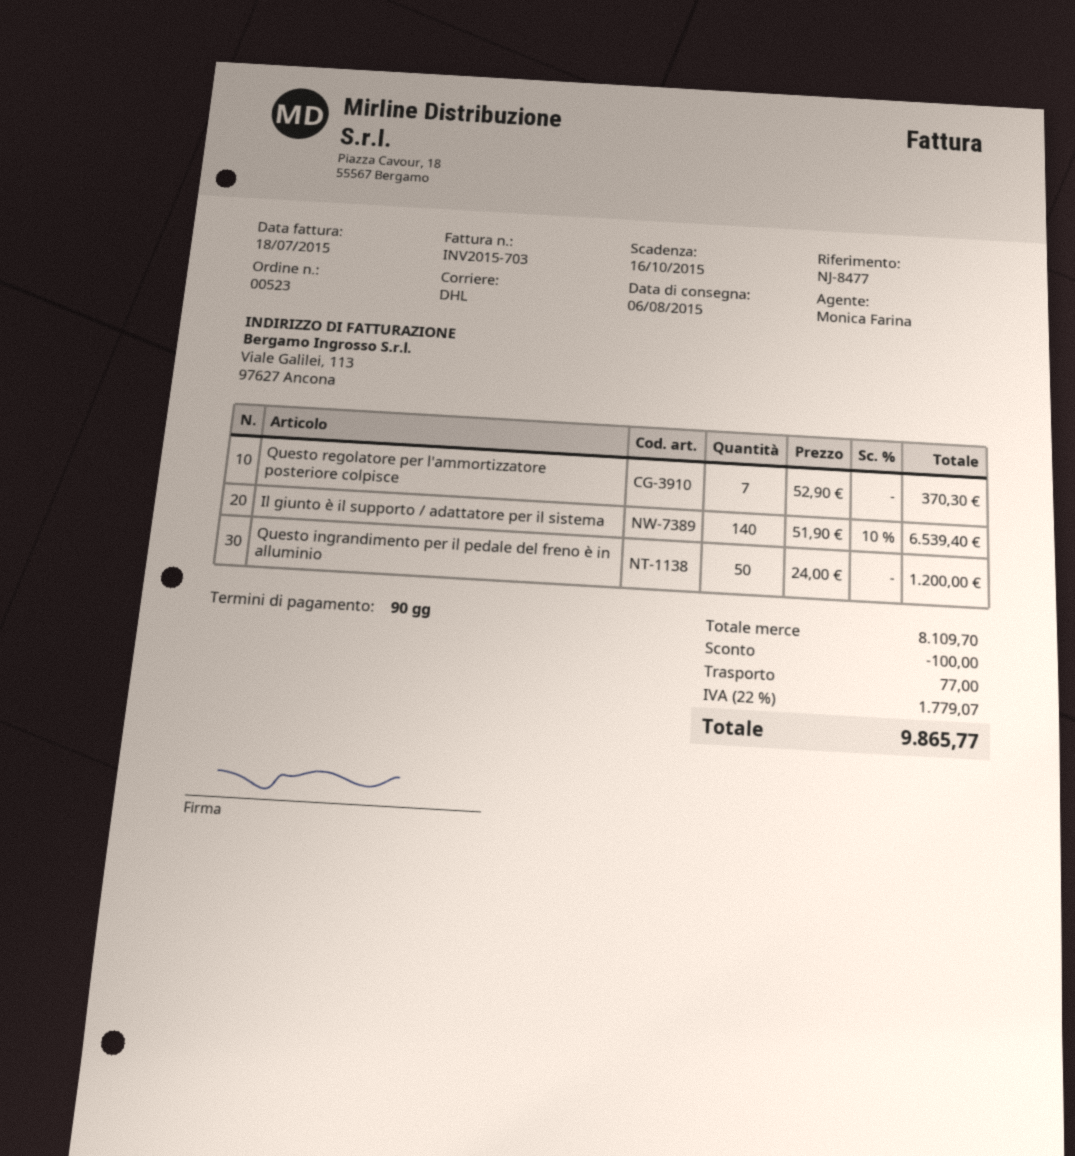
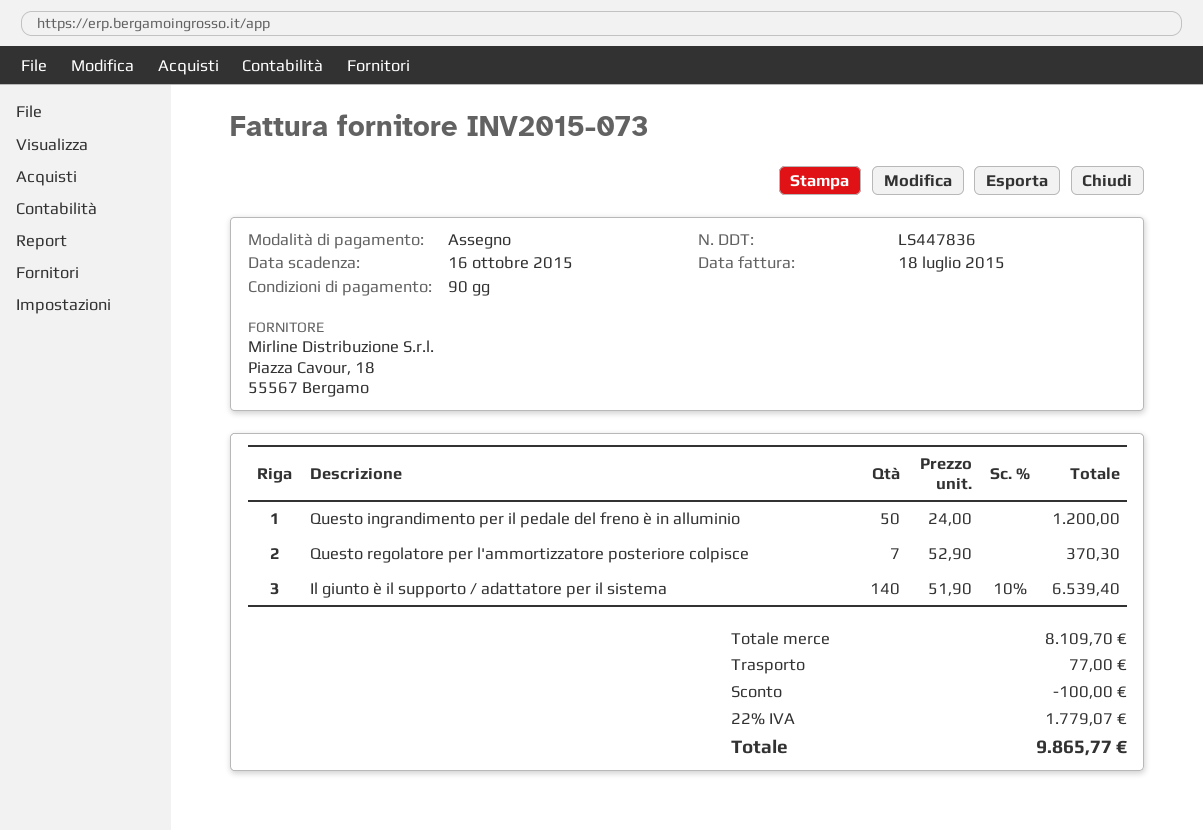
invoice number: INV2015-703 -> INV2015-073

